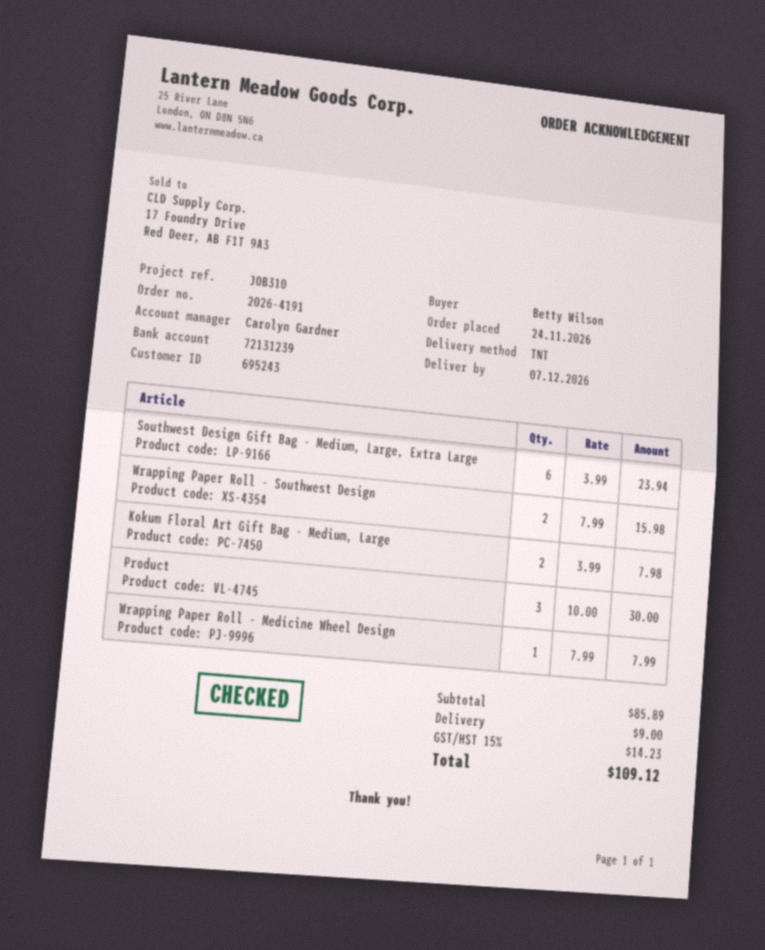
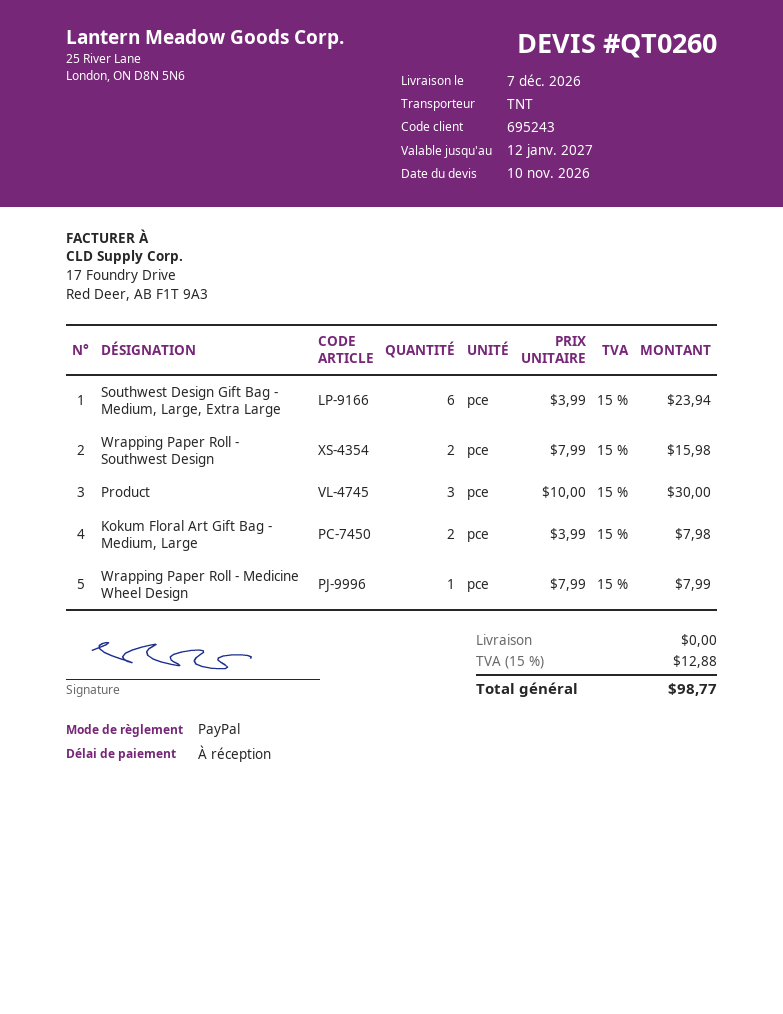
shipping: 9.00 -> 0.00
tax: 15% = 14.23 -> 15% = 12.88
total: 109.12 -> 98.77

